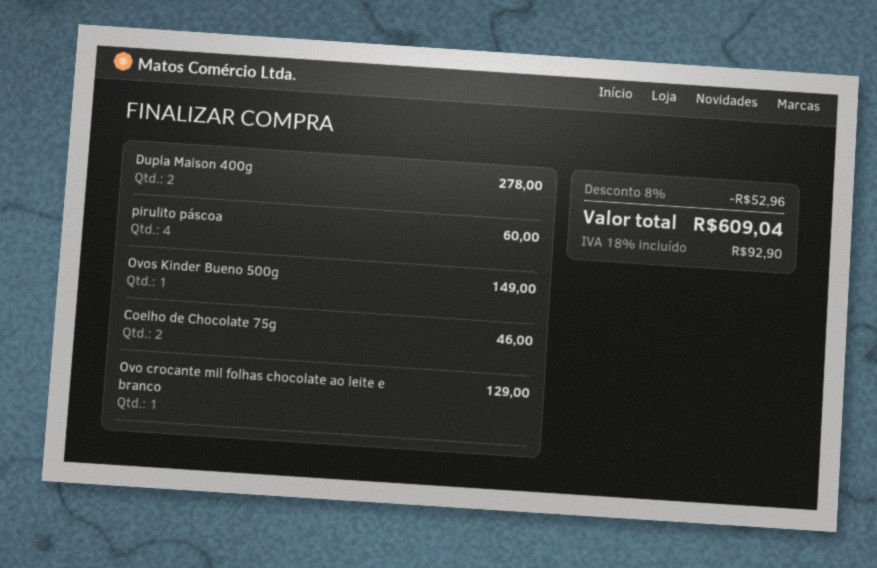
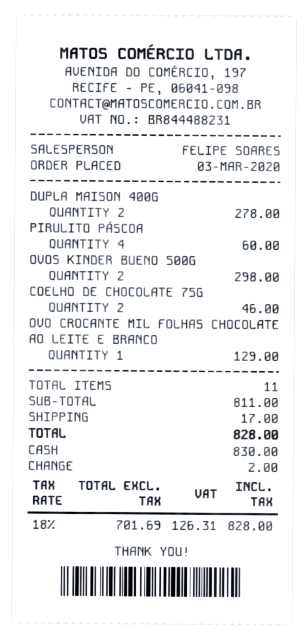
Ovos Kinder Bueno 500g: 1 for 149.00 -> 2 for 298.00
discount: 8% = 52.96 -> none
shipping: none -> 17.00
tax: 18% = 92.90 -> 18% = 126.31
total: 609.04 -> 828.00

